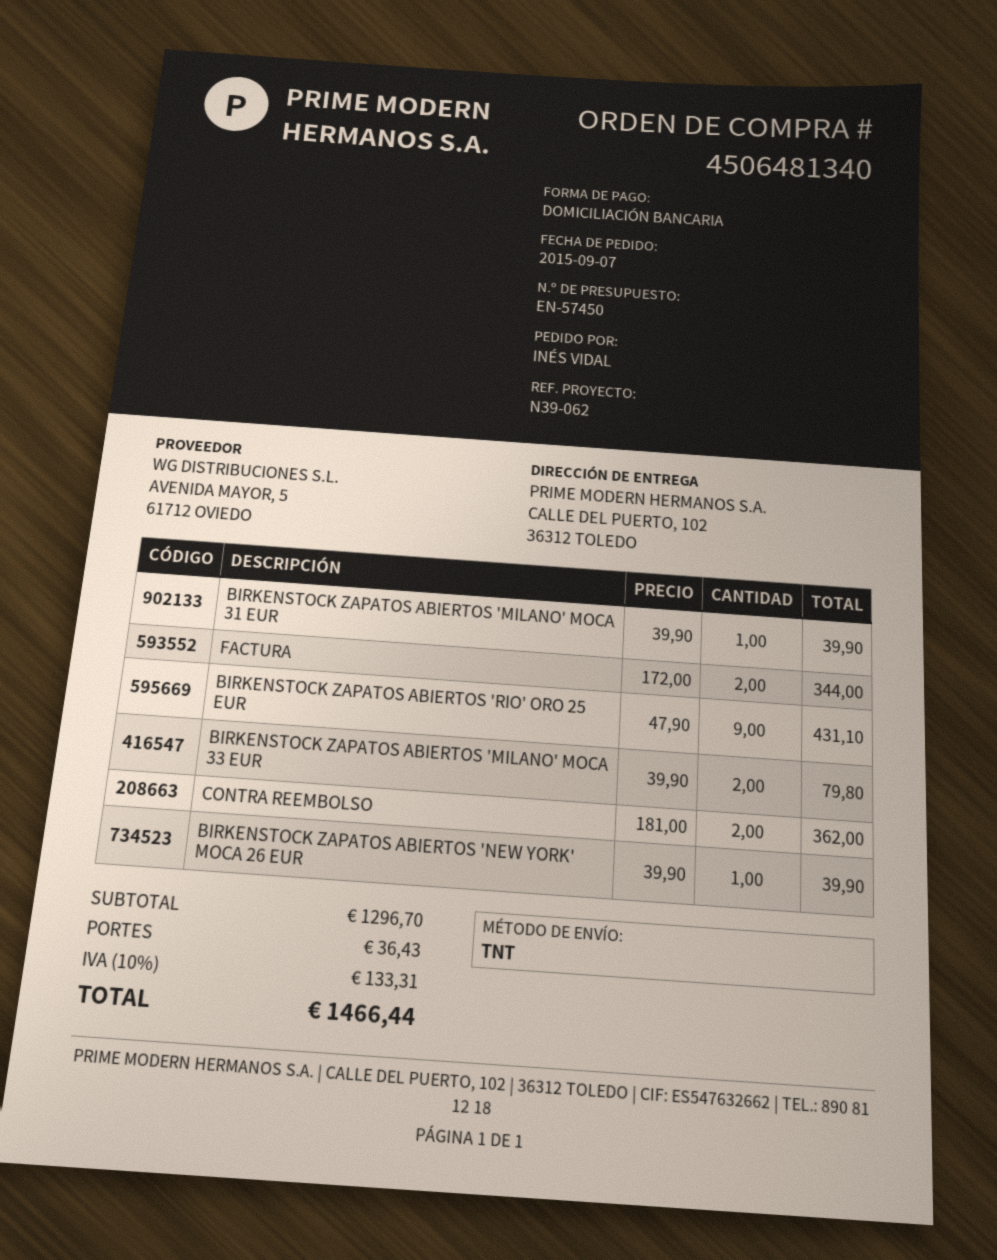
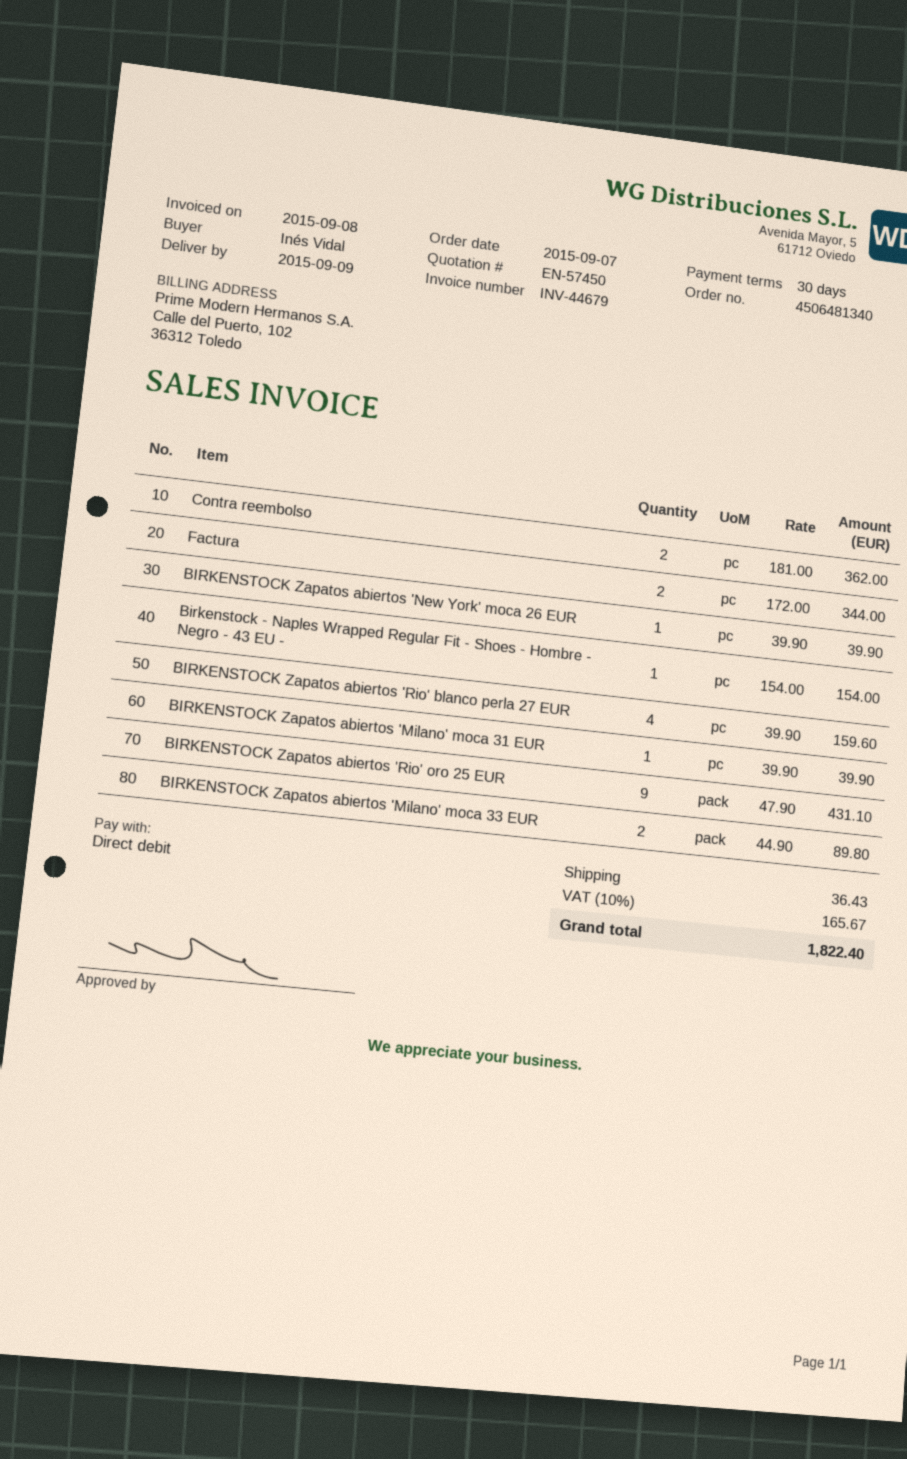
BIRKENSTOCK ZAPATOS ABIERTOS 'MILANO' MOCA 33 EUR: 2 x 39.90 = 79.80 -> 2 x 44.90 = 89.80
Birkenstock - Naples Wrapped Regular Fit - Shoes - Hombre - Negro - 43 EU -: none -> 1 x 154.00 = 154.00
BIRKENSTOCK Zapatos abiertos 'Rio' blanco perla 27 EUR: none -> 4 x 39.90 = 159.60
tax: 10% = 133.31 -> 10% = 165.67
total: 1466.44 -> 1822.40

